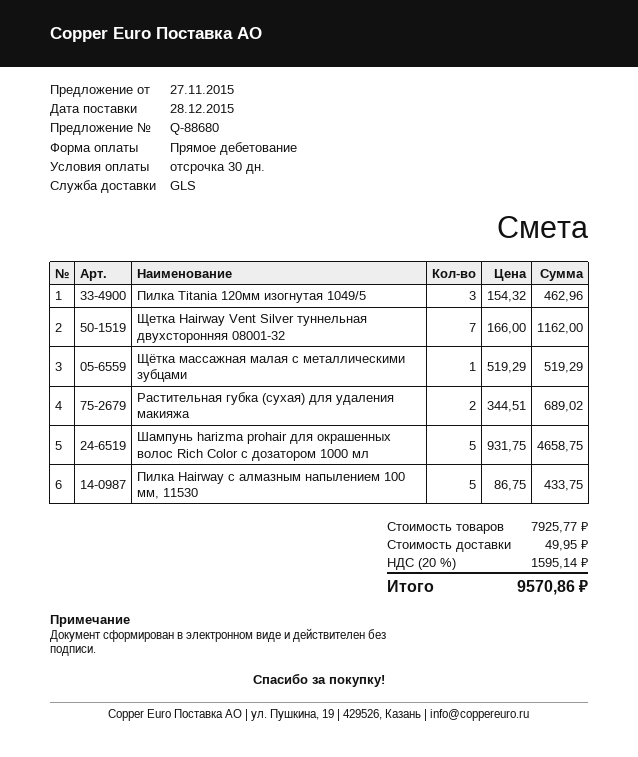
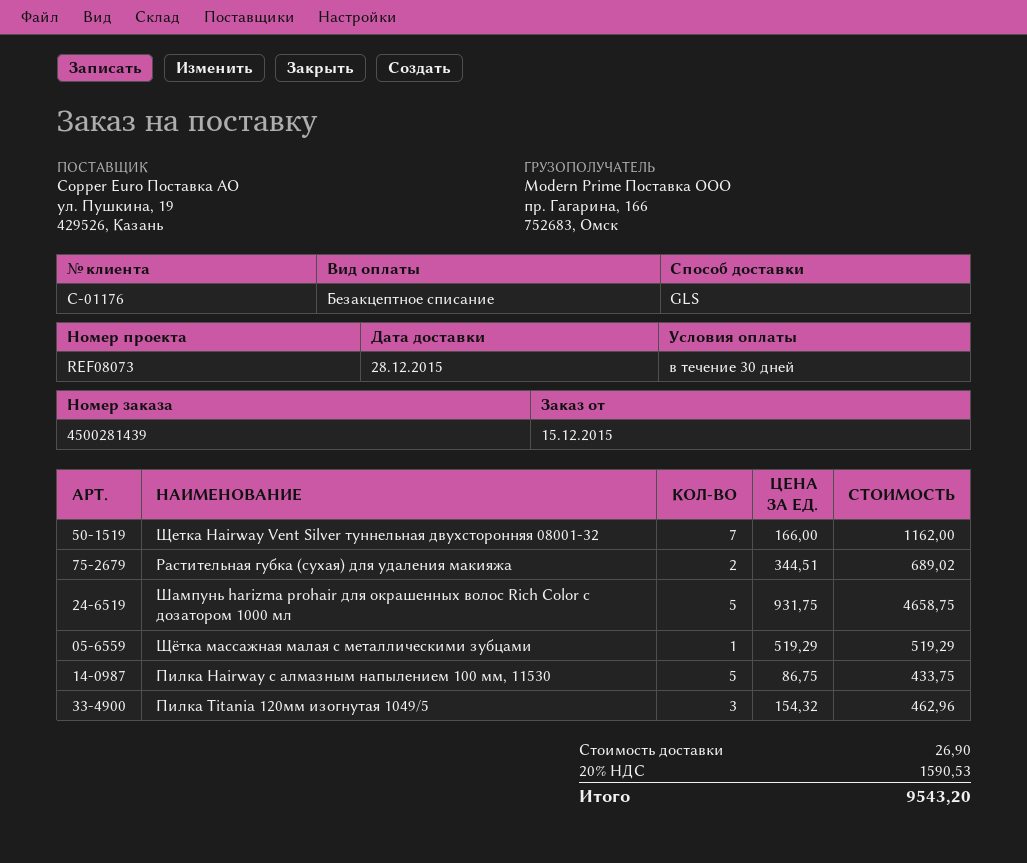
shipping: 49.95 -> 26.90
tax: 20% = 1595.14 -> 20% = 1590.53
total: 9570.86 -> 9543.20

